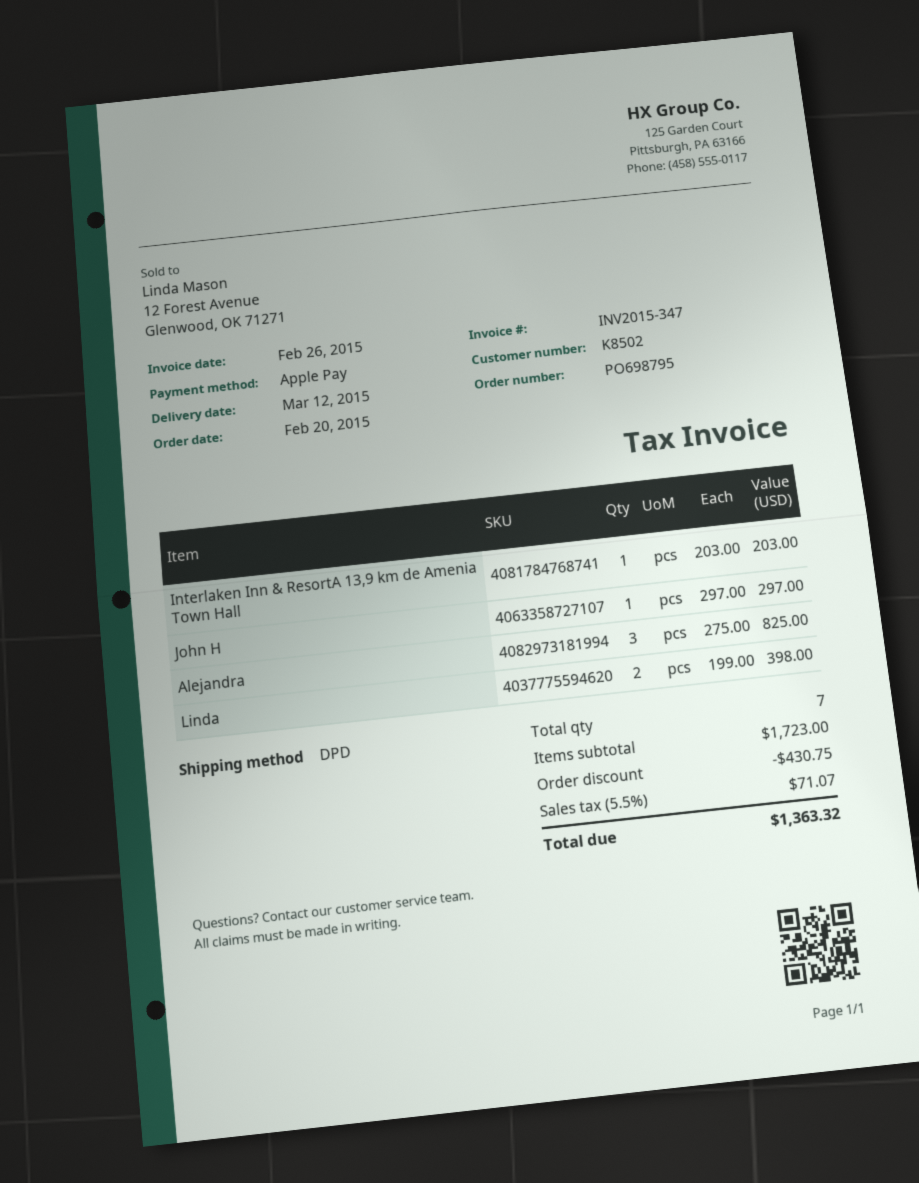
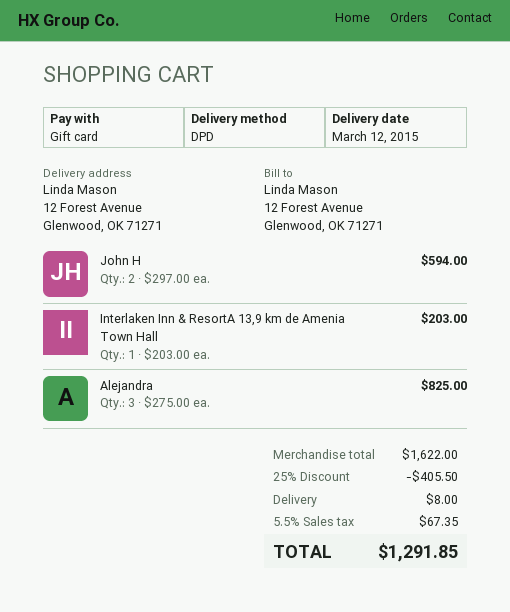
payment method: Apple Pay -> gift card
John H: 1 x 297.00 = 297.00 -> 2 x 297.00 = 594.00
Linda: 2 x 199.00 = 398.00 -> none
subtotal: 1723.00 -> 1622.00
discount: 430.75 -> 405.50
shipping: none -> 8.00
tax: 5.5% = 71.07 -> 5.5% = 67.35
total: 1363.32 -> 1291.85

